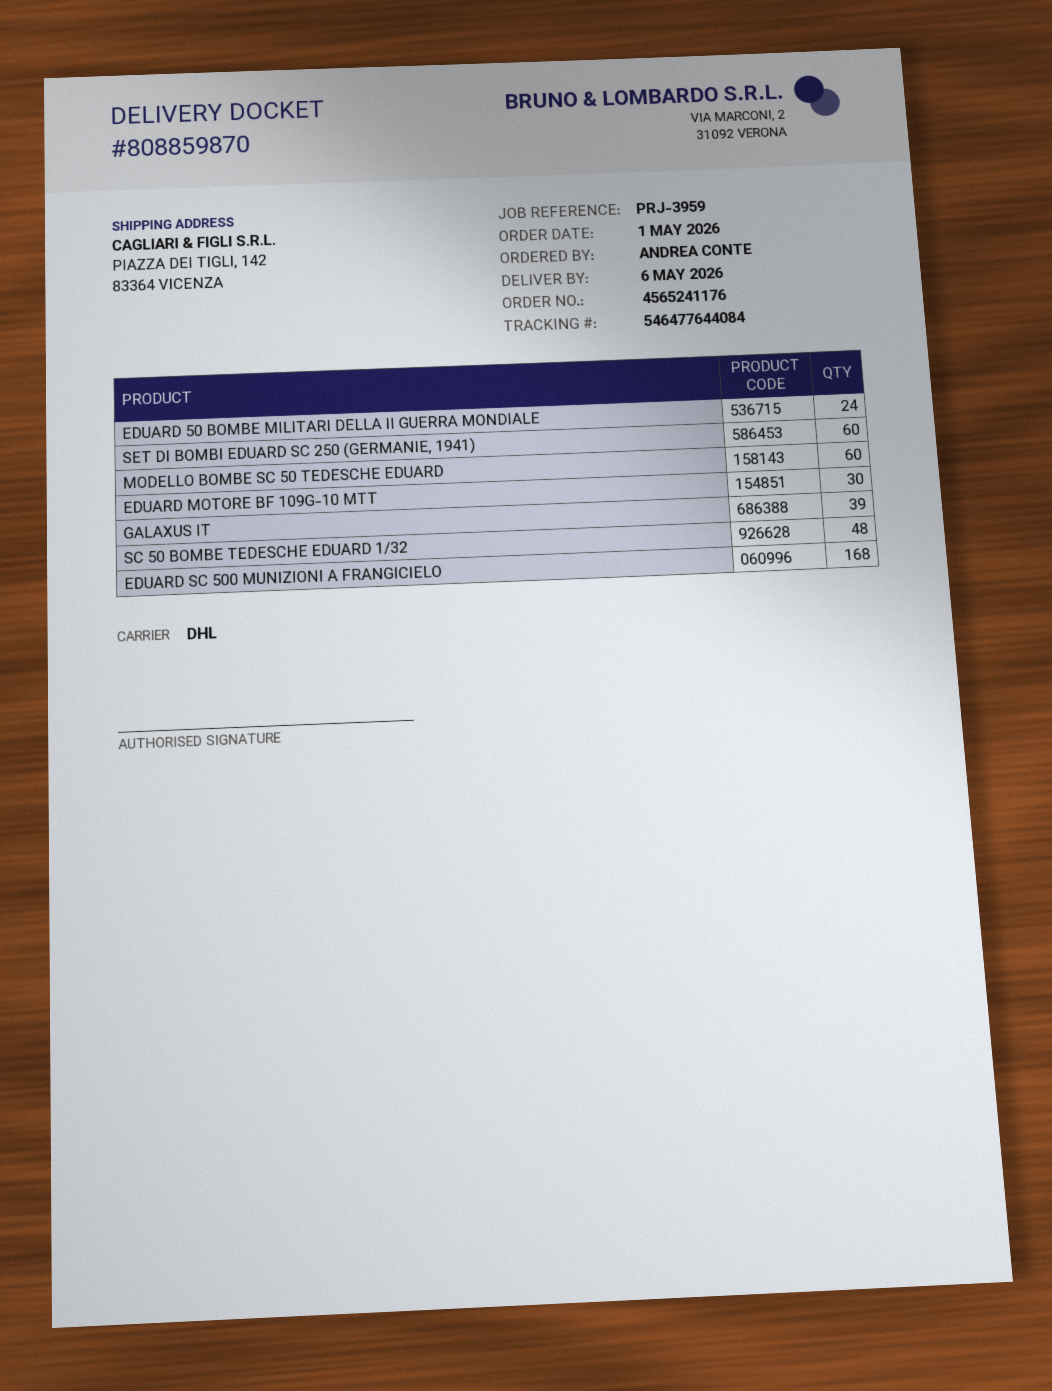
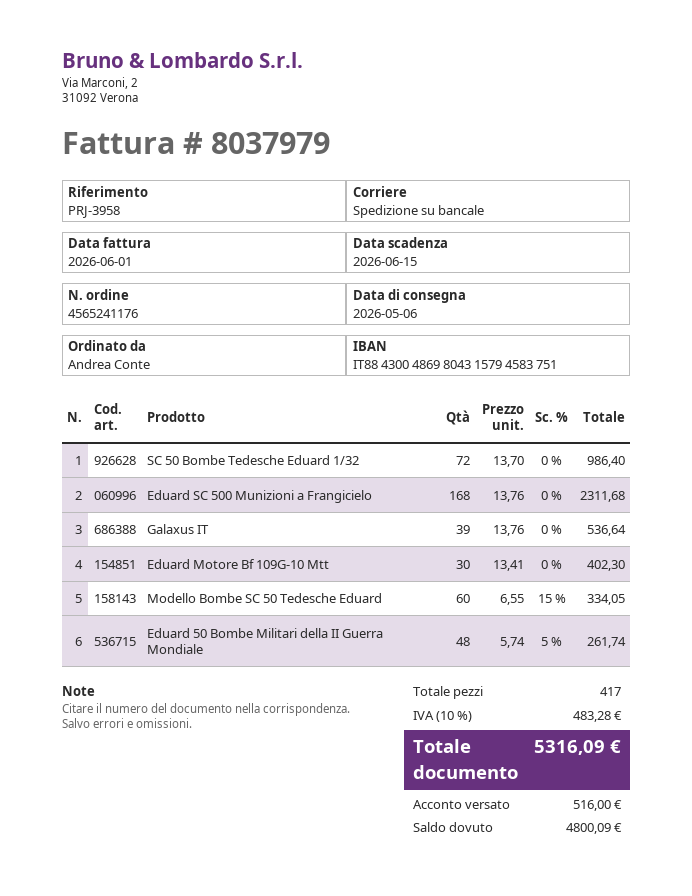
reference: PRJ-3959 -> PRJ-3958
shipping method: DHL -> pallet freight
EDUARD 50 BOMBE MILITARI DELLA II GUERRA MONDIALE: 24 -> 48
SET DI BOMBI EDUARD SC 250 (GERMANIE, 1941): 60 -> none
SC 50 BOMBE TEDESCHE EDUARD 1/32: 48 -> 72

